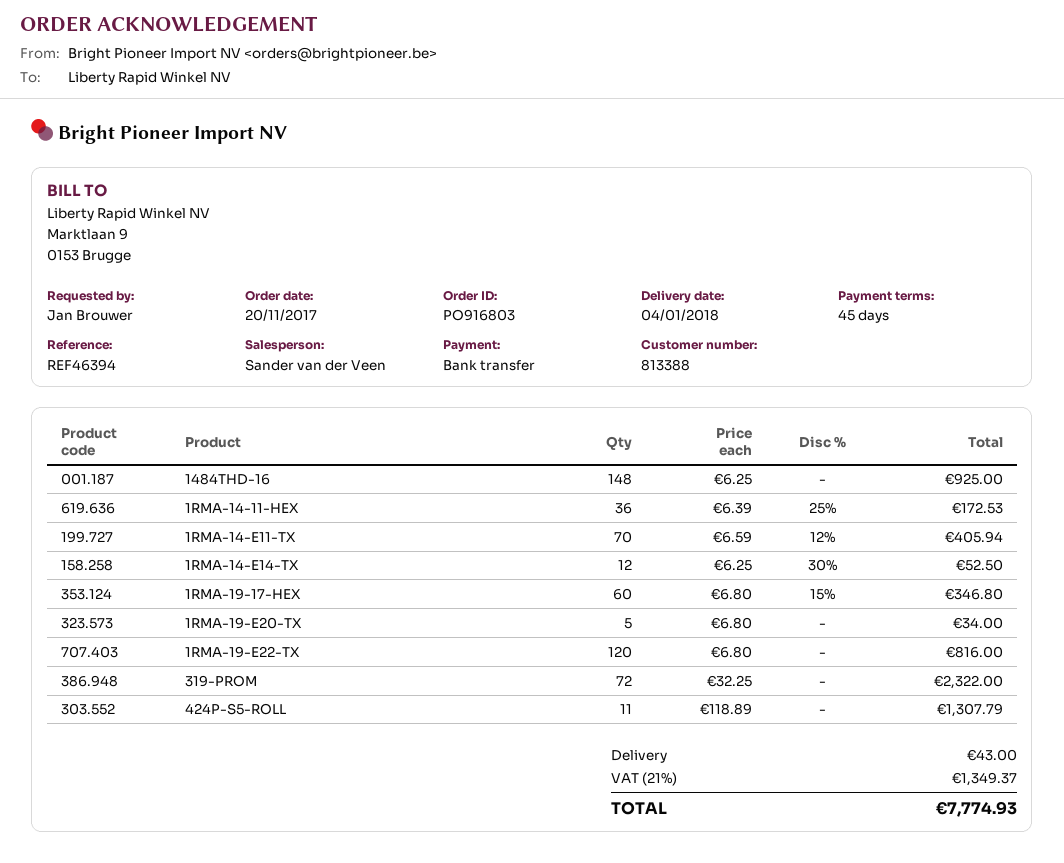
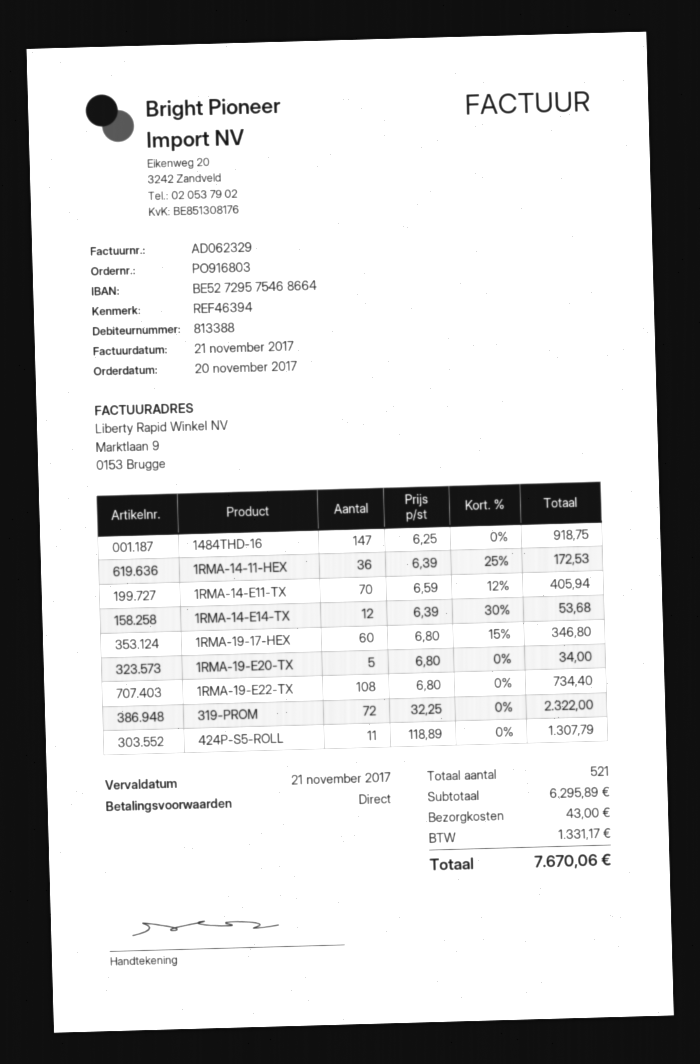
payment terms: 45 days -> on receipt
1484THD-16: 148 x 6.25 = 925.00 -> 147 x 6.25 = 918.75
1RMA-14-E14-TX: 12 x 6.25 - 30% = 52.50 -> 12 x 6.39 - 30% = 53.68
1RMA-19-E22-TX: 120 x 6.80 = 816.00 -> 108 x 6.80 = 734.40
tax: 1349.37 -> 1331.17
total: 7774.93 -> 7670.06

